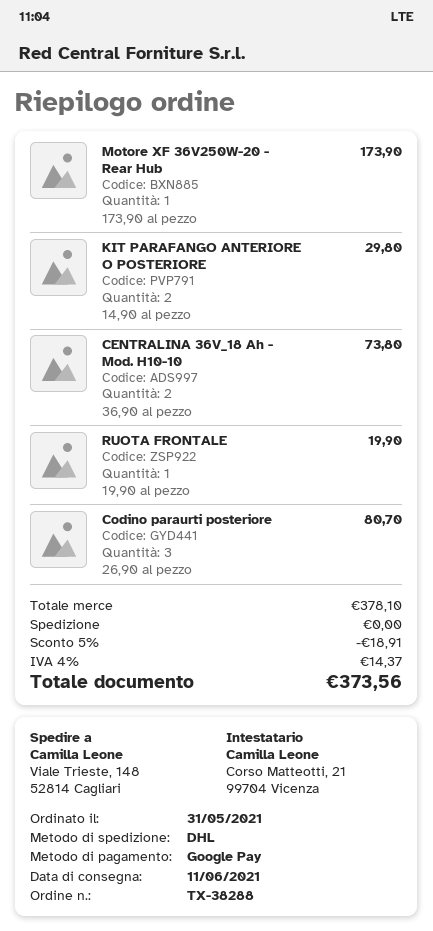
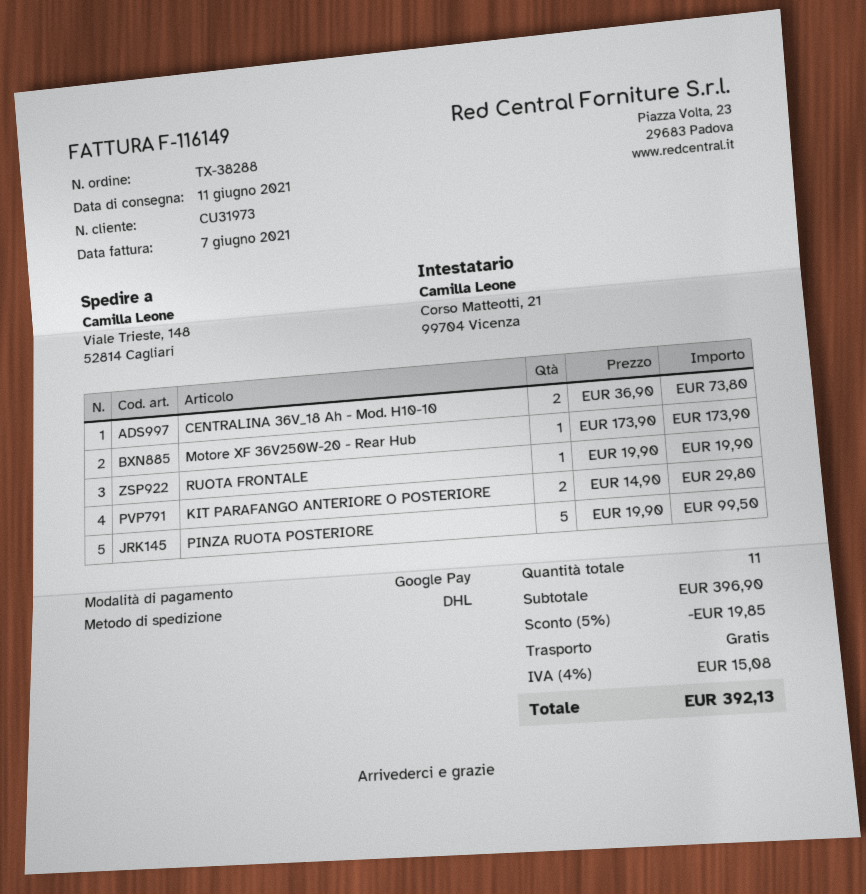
Codino paraurti posteriore: 3 x 26.90 = 80.70 -> none
PINZA RUOTA POSTERIORE: none -> 5 x 19.90 = 99.50
subtotal: 378.10 -> 396.90
discount: 5% = 18.91 -> 5% = 19.85
tax: 4% = 14.37 -> 4% = 15.08
total: 373.56 -> 392.13

